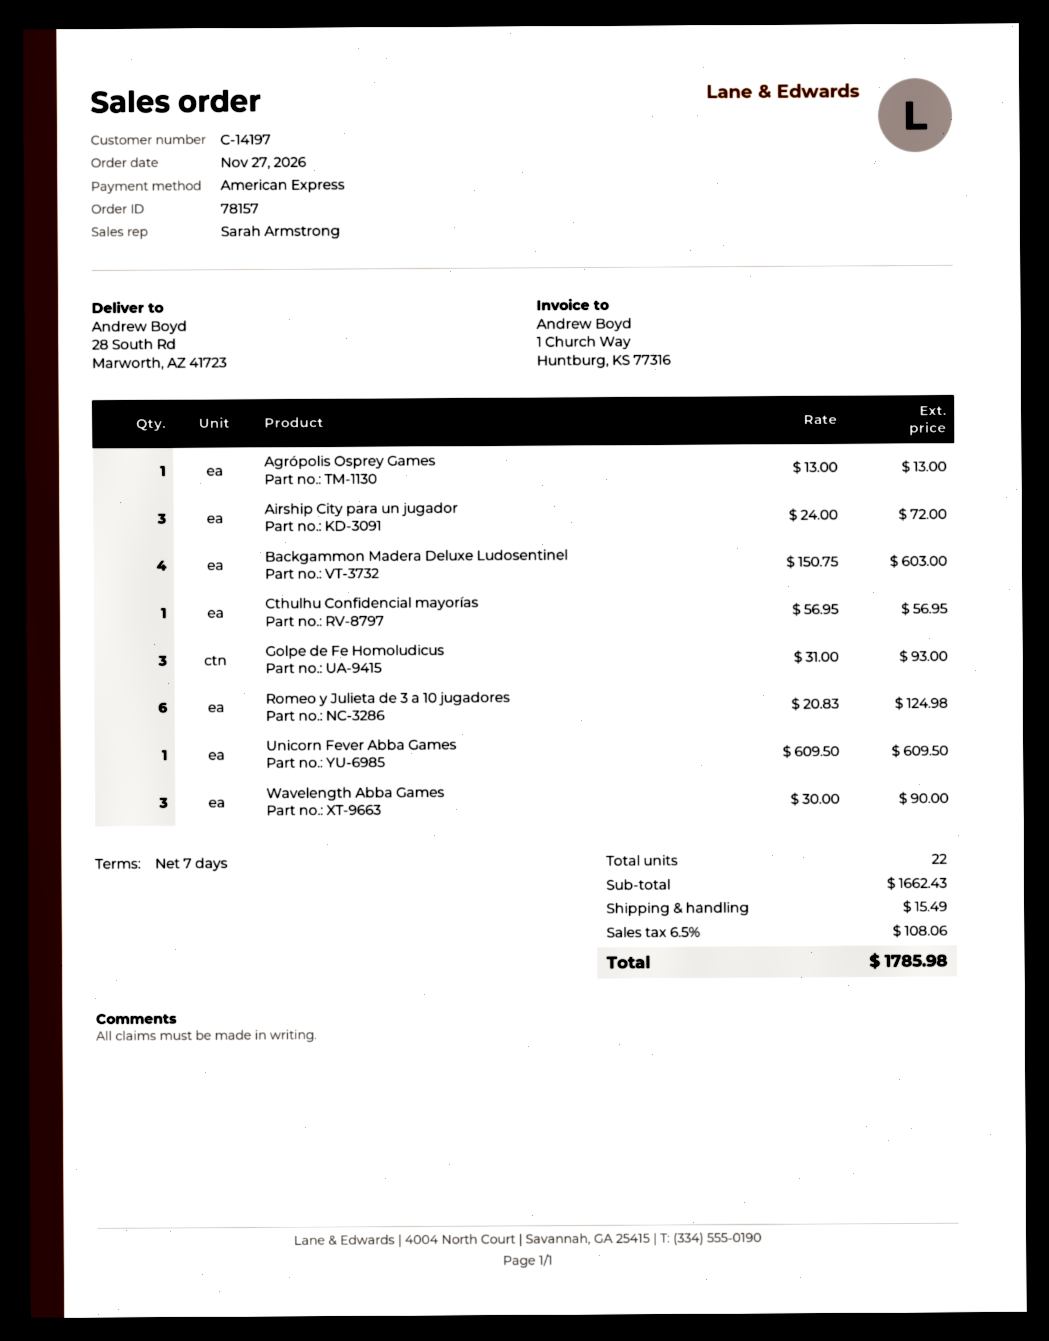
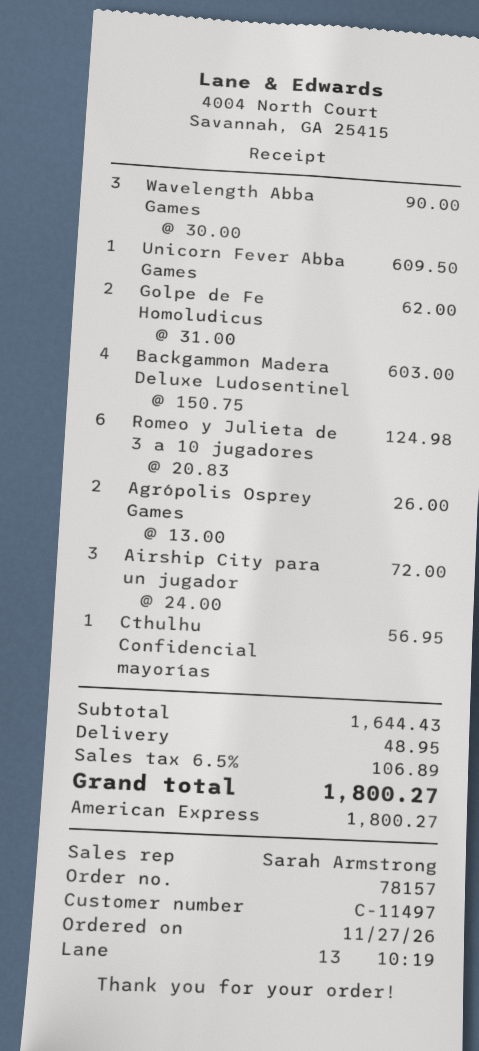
customer number: C-14197 -> C-11497
Agrópolis Osprey Games: 1 x 13.00 = 13.00 -> 2 x 13.00 = 26.00
Golpe de Fe Homoludicus: 3 x 31.00 = 93.00 -> 2 x 31.00 = 62.00
subtotal: 1662.43 -> 1644.43
shipping: 15.49 -> 48.95
tax: 6.5% = 108.06 -> 6.5% = 106.89
total: 1785.98 -> 1800.27

